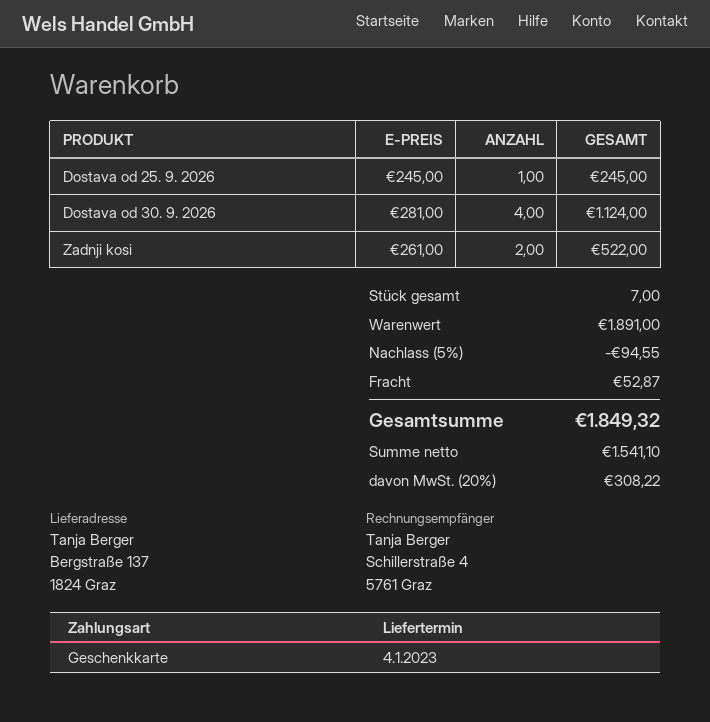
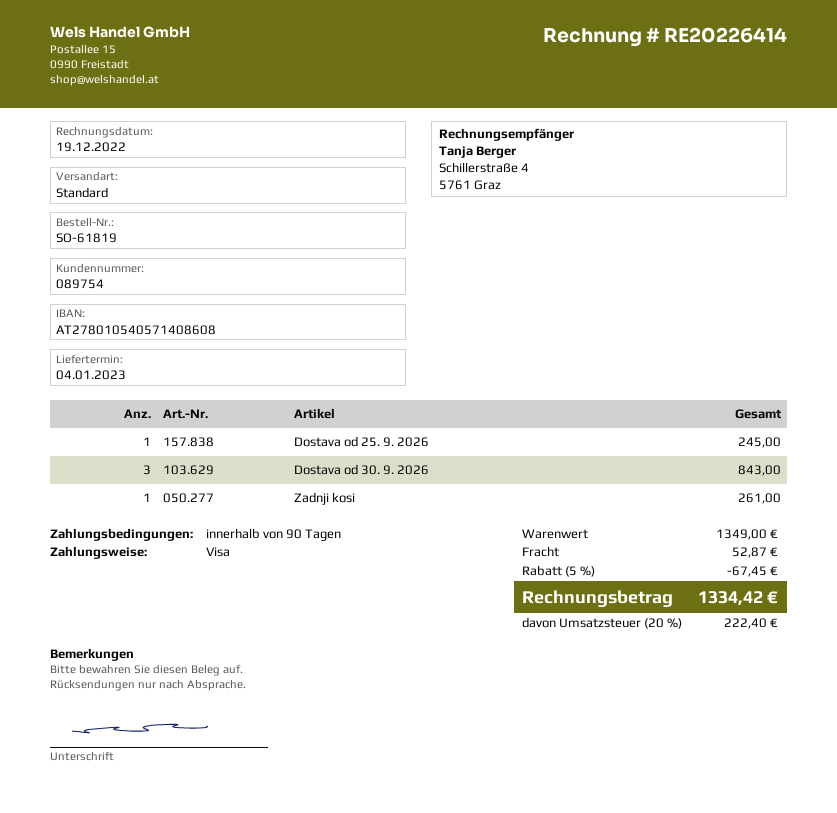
payment method: gift card -> Visa
Dostava od 30. 9. 2026: 4 for 1124.00 -> 3 for 843.00
Zadnji kosi: 2 for 522.00 -> 1 for 261.00
subtotal: 1891.00 -> 1349.00
discount: 5% = 94.55 -> 5% = 67.45
tax: 20% = 308.22 -> 20% = 222.40
total: 1849.32 -> 1334.42

